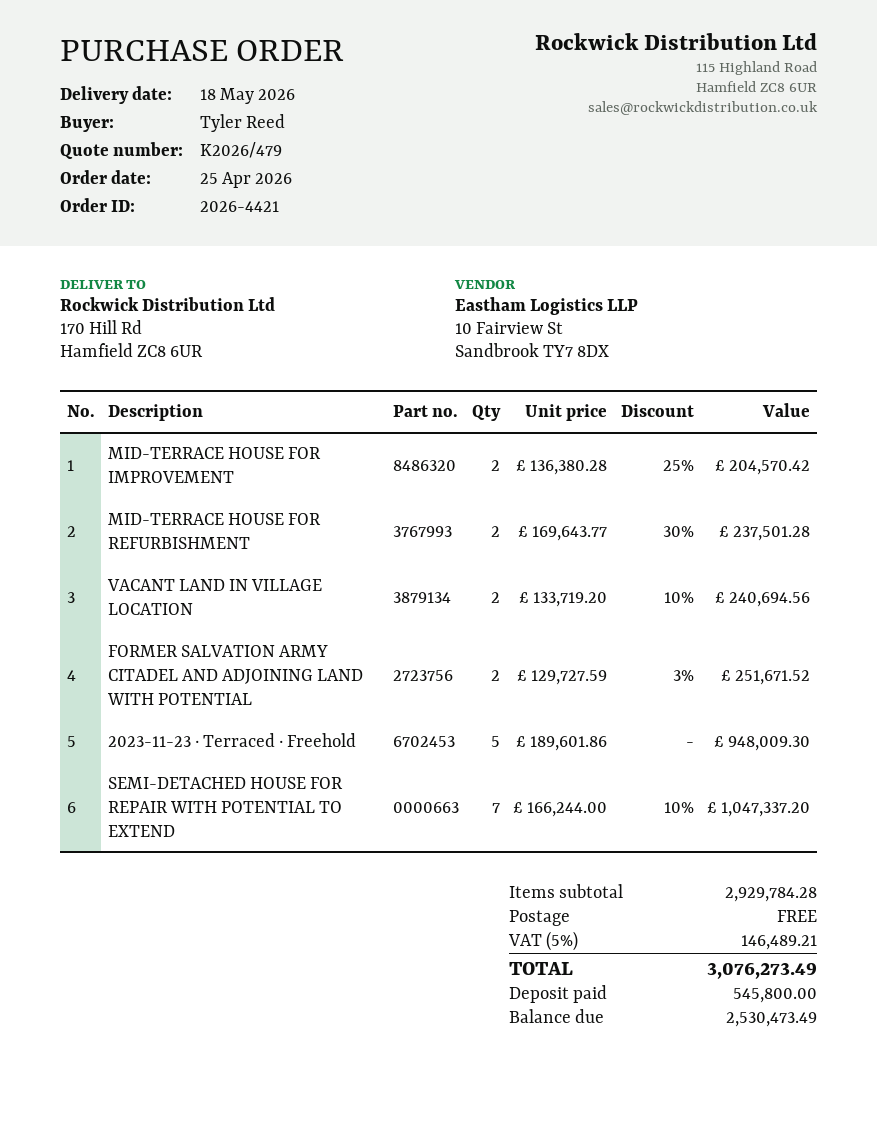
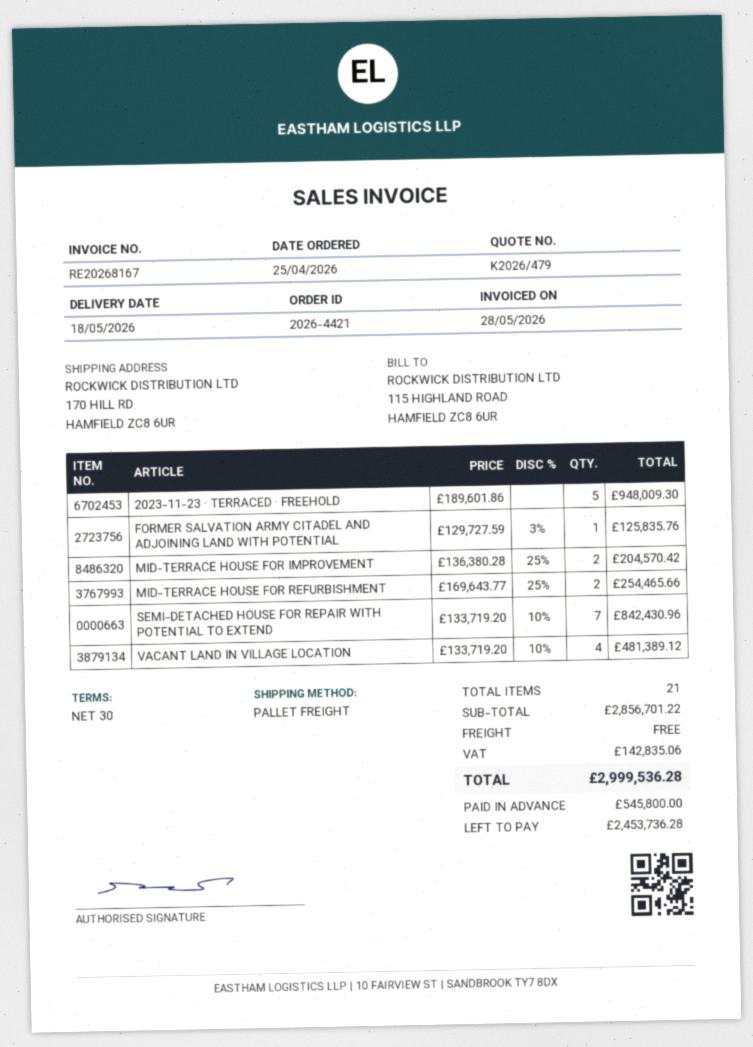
MID-TERRACE HOUSE FOR REFURBISHMENT: 2 x 169643.77 - 30% = 237501.28 -> 2 x 169643.77 - 25% = 254465.66
VACANT LAND IN VILLAGE LOCATION: 2 x 133719.20 - 10% = 240694.56 -> 4 x 133719.20 - 10% = 481389.12
FORMER SALVATION ARMY CITADEL AND ADJOINING LAND WITH POTENTIAL: 2 x 129727.59 - 3% = 251671.52 -> 1 x 129727.59 - 3% = 125835.76
SEMI-DETACHED HOUSE FOR REPAIR WITH POTENTIAL TO EXTEND: 7 x 166244.00 - 10% = 1047337.20 -> 7 x 133719.20 - 10% = 842430.96
subtotal: 2929784.28 -> 2856701.22
tax: 146489.21 -> 142835.06
total: 3076273.49 -> 2999536.28
balance: 2530473.49 -> 2453736.28

